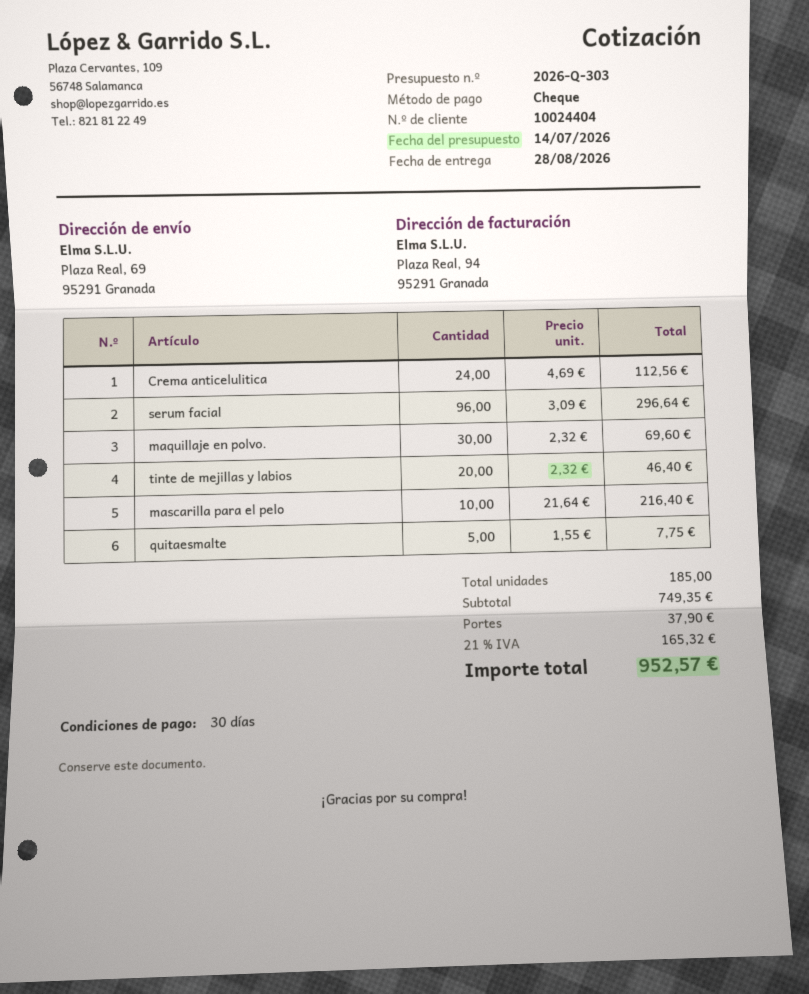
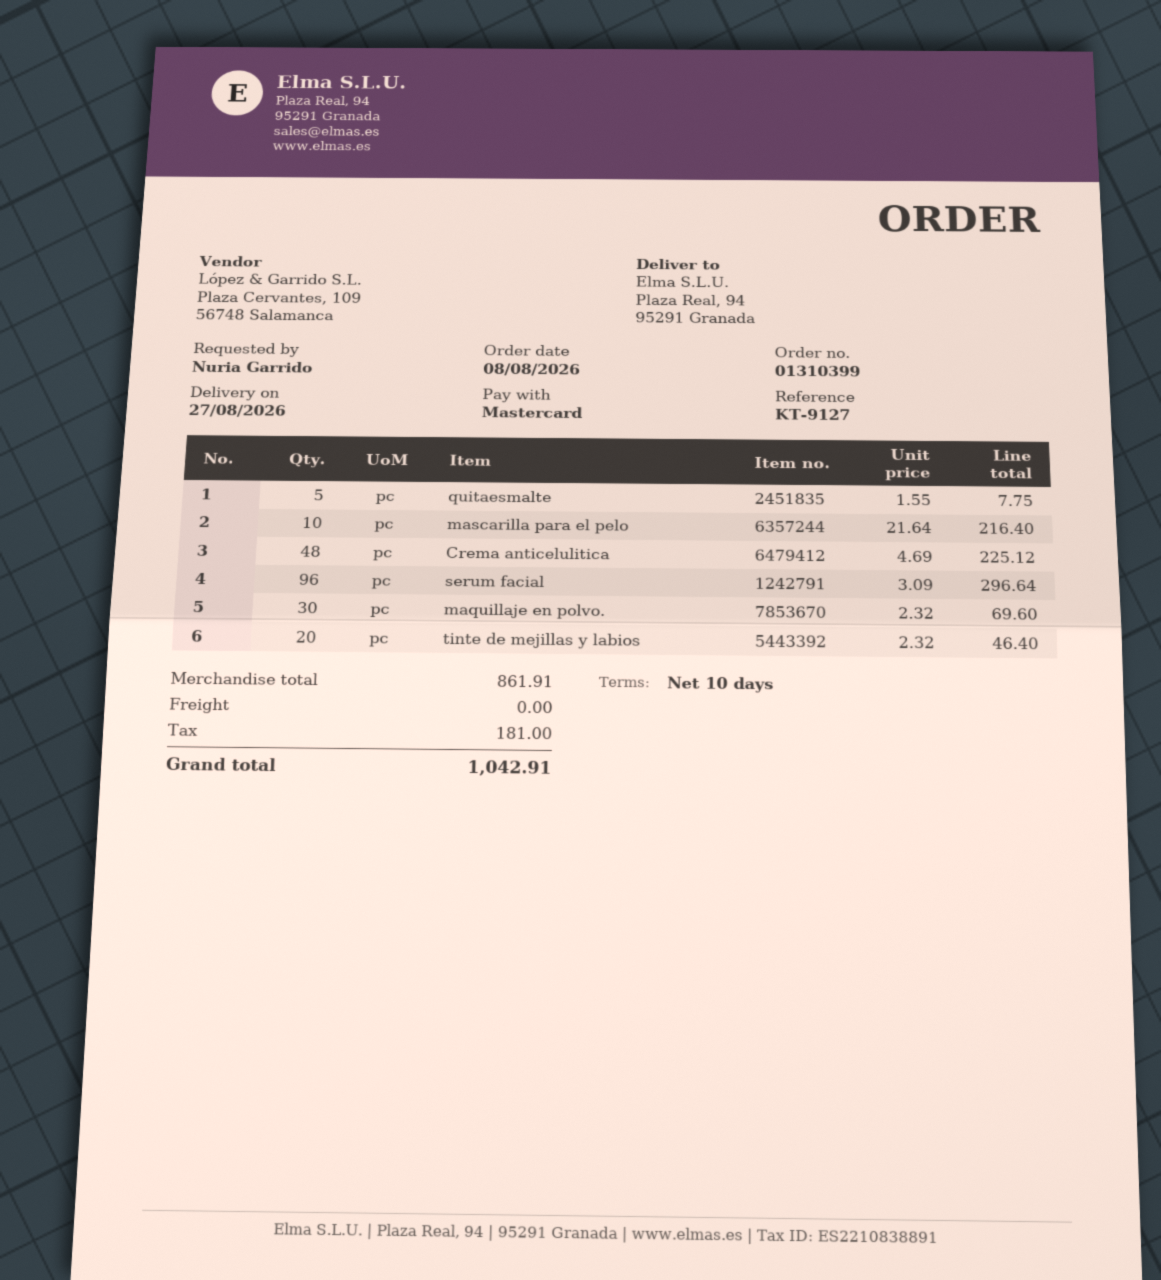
delivery date: 2026-08-28 -> 2026-08-27
payment terms: 30 days -> 10 days
payment method: cheque -> Mastercard
ship to: Plaza Real, 69, 95291 Granada -> Plaza Real, 94, 95291 Granada
Crema anticelulitica: 24 x 4.69 = 112.56 -> 48 x 4.69 = 225.12
subtotal: 749.35 -> 861.91
shipping: 37.90 -> 0.00
tax: 165.32 -> 181.00
total: 952.57 -> 1042.91

